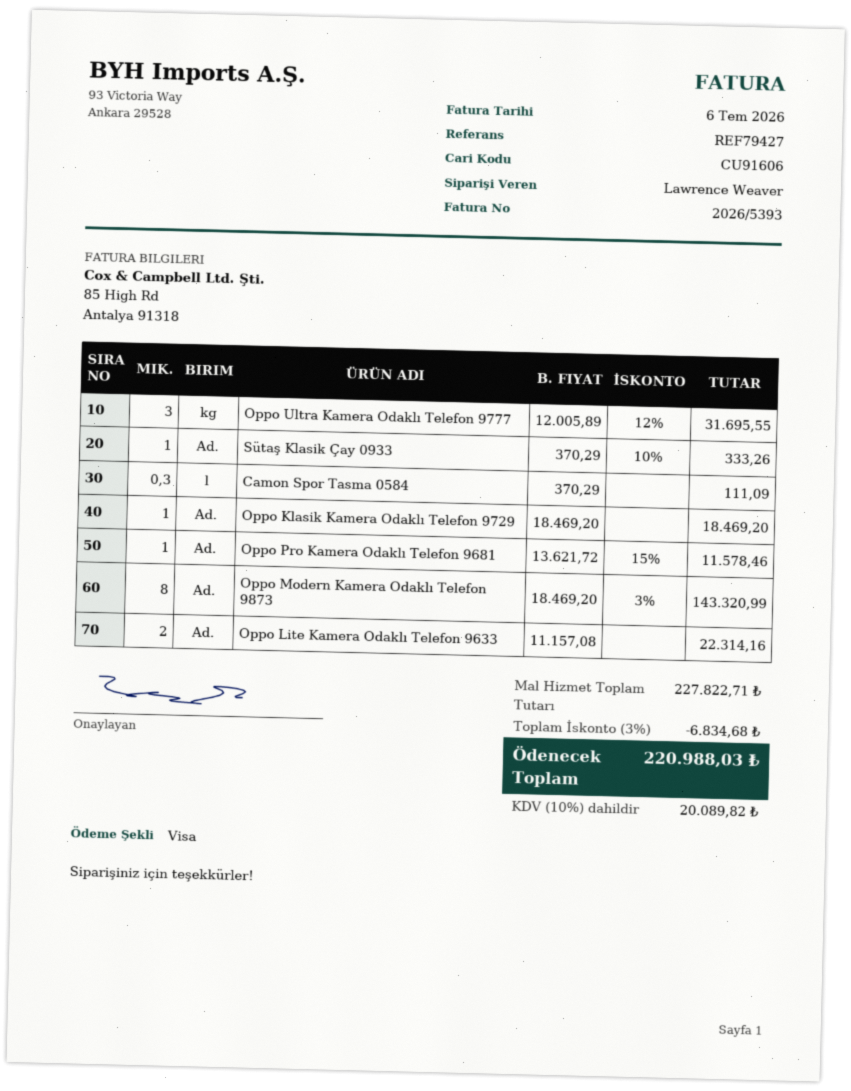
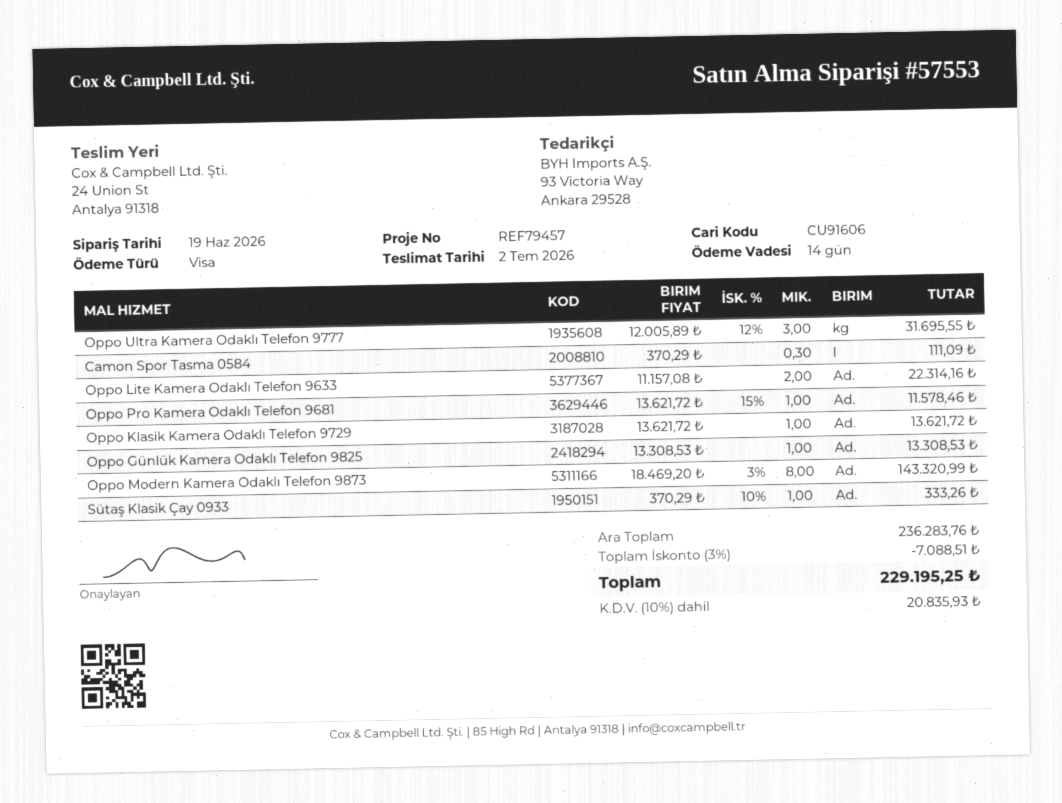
reference: REF79427 -> REF79457
Oppo Klasik Kamera Odaklı Telefon 9729: 1 x 18469.20 = 18469.20 -> 1 x 13621.72 = 13621.72
Oppo Günlük Kamera Odaklı Telefon 9825: none -> 1 x 13308.53 = 13308.53
subtotal: 227822.71 -> 236283.76
discount: 3% = 6834.68 -> 3% = 7088.51
tax: 10% = 20089.82 -> 10% = 20835.93
total: 220988.03 -> 229195.25

